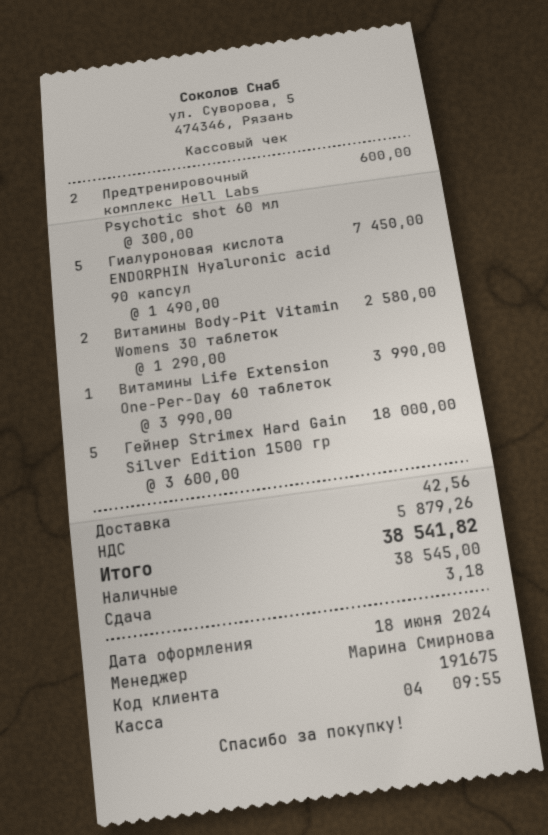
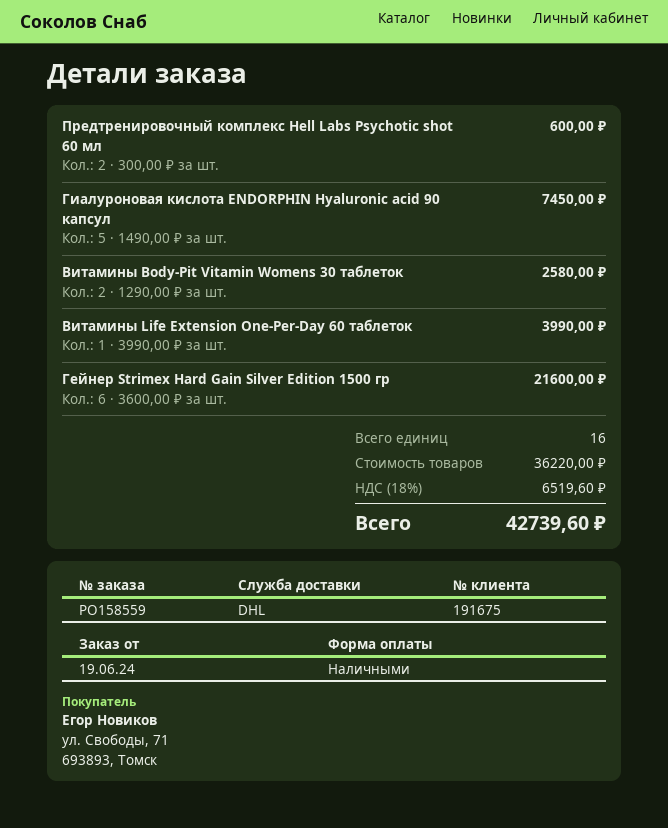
order date: 2024-06-18 -> 2024-06-19
Гейнер Strimex Hard Gain Silver Edition 1500 гр: 5 x 3600.00 = 18000.00 -> 6 x 3600.00 = 21600.00
shipping: 42.56 -> none
tax: 5879.26 -> 6519.60
total: 38541.82 -> 42739.60

